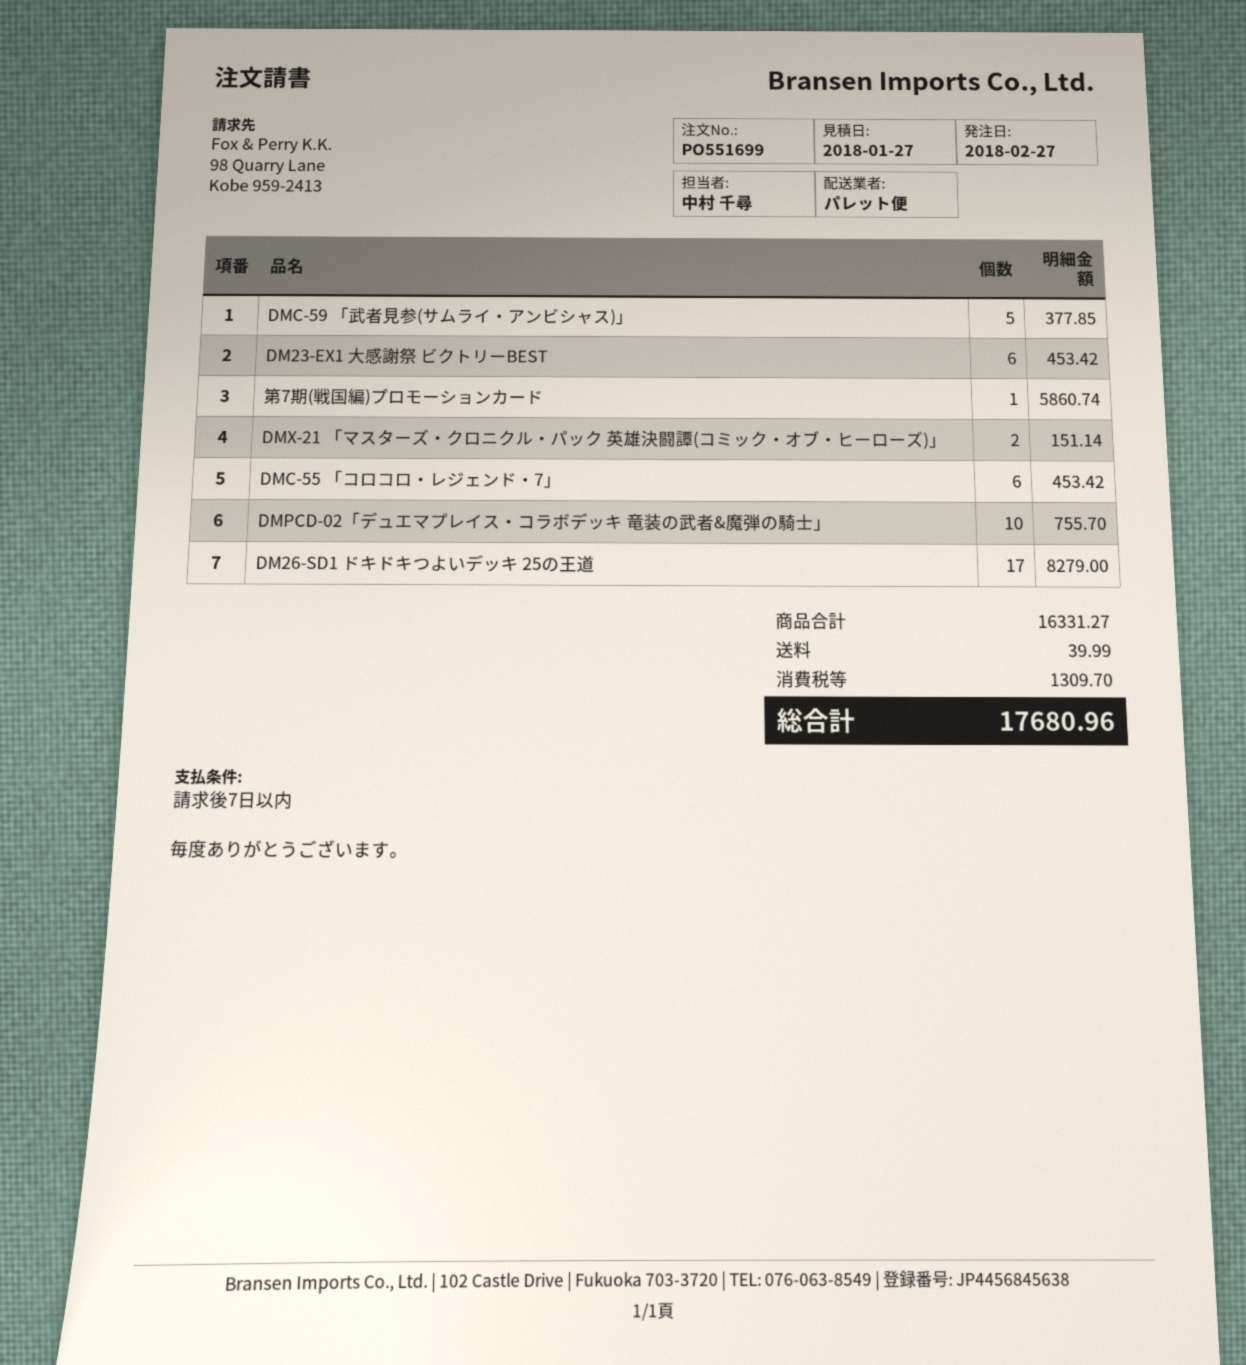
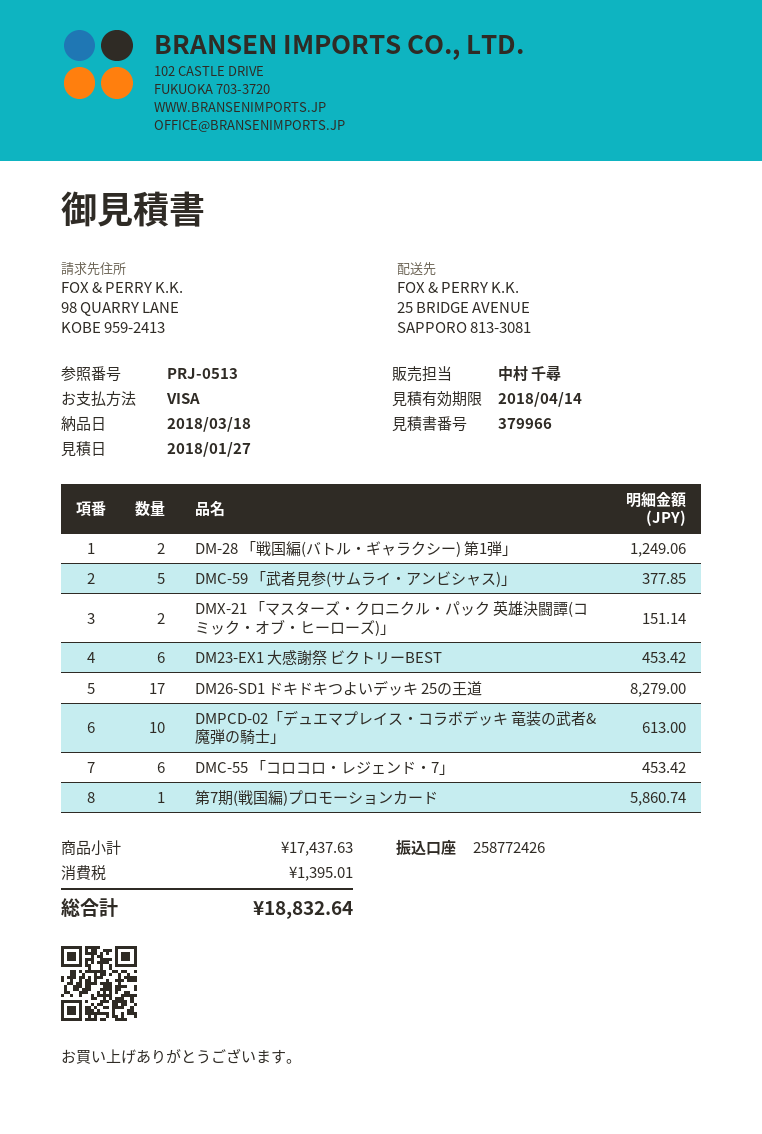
DMPCD-02「デュエマプレイス・コラボデッキ 竜装の武者&魔弾の騎士」: 10 for 755.70 -> 10 for 613.00
DM-28 「戦国編(バトル・ギャラクシー) 第1弾」: none -> 2 for 1249.06
subtotal: 16331.27 -> 17437.63
shipping: 39.99 -> none
tax: 1309.70 -> 1395.01
total: 17680.96 -> 18832.64

